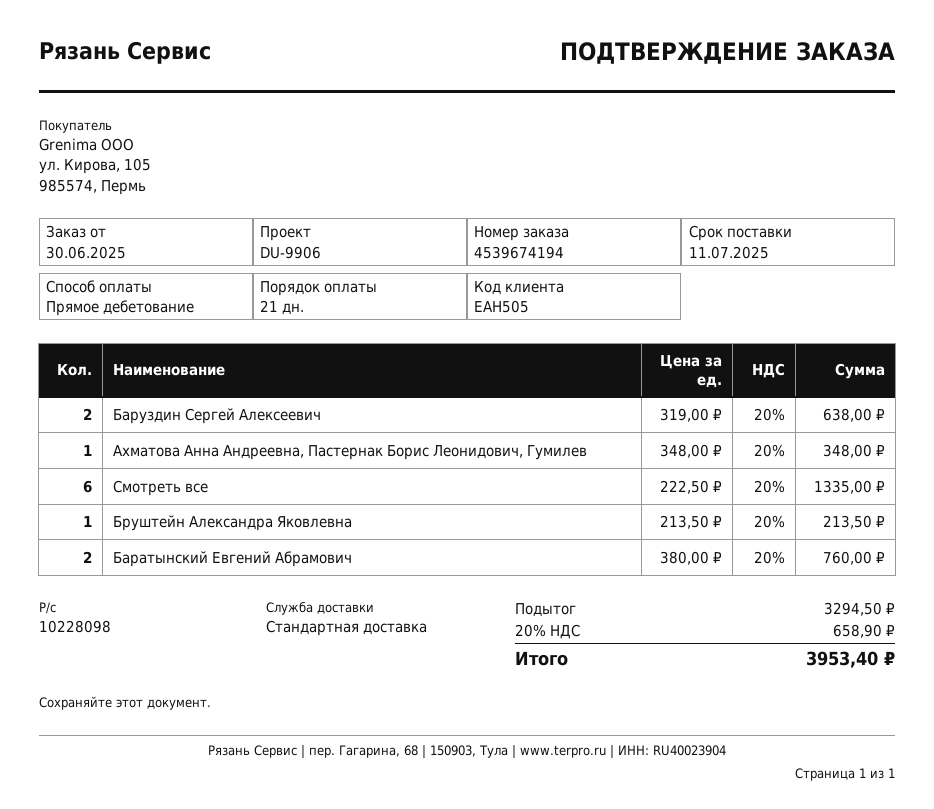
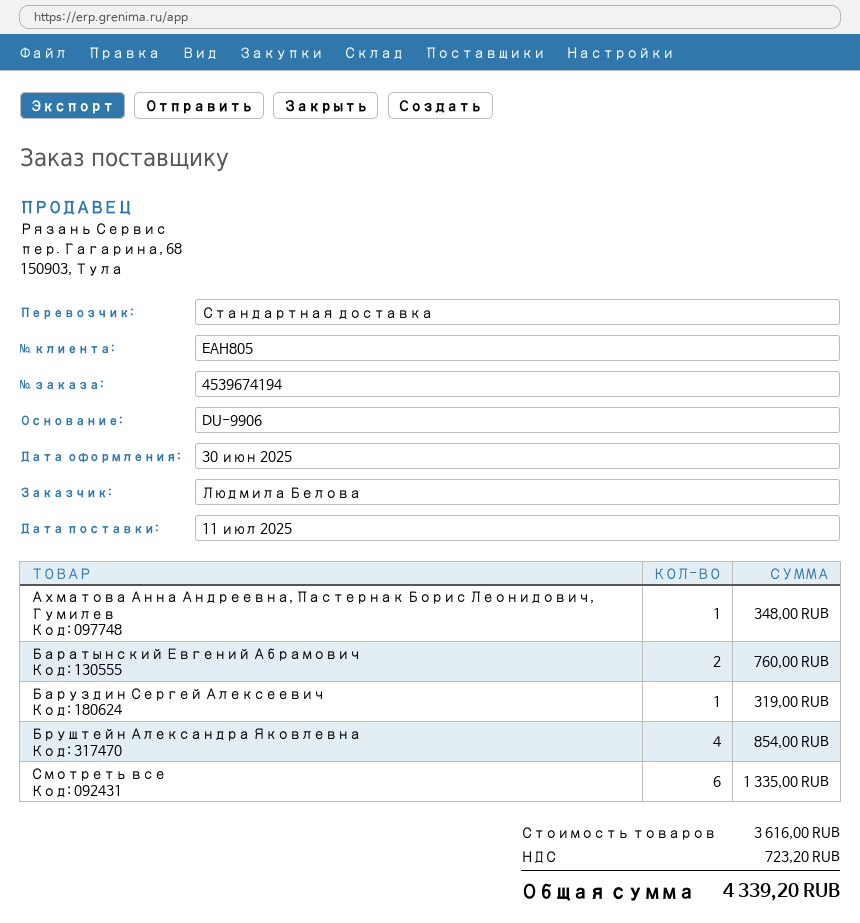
customer number: EAH505 -> EAH805
Баруздин Сергей Алексеевич: 2 for 638.00 -> 1 for 319.00
Бруштейн Александра Яковлевна: 1 for 213.50 -> 4 for 854.00
subtotal: 3294.50 -> 3616.00
tax: 658.90 -> 723.20
total: 3953.40 -> 4339.20

